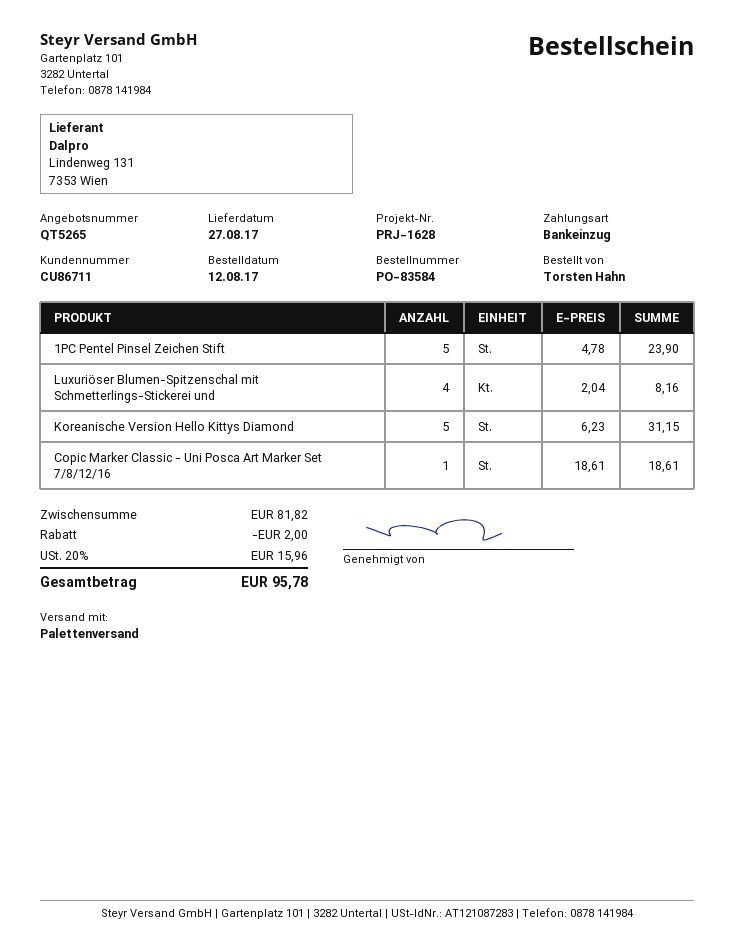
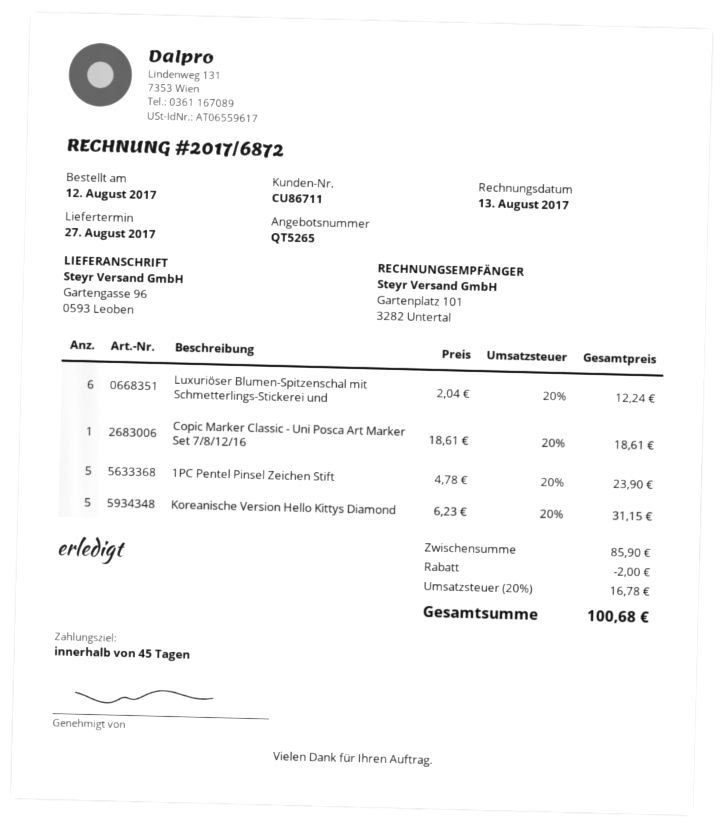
Luxuriöser Blumen-Spitzenschal mit Schmetterlings-Stickerei und: 4 x 2.04 = 8.16 -> 6 x 2.04 = 12.24
subtotal: 81.82 -> 85.90
tax: 20% = 15.96 -> 20% = 16.78
total: 95.78 -> 100.68

